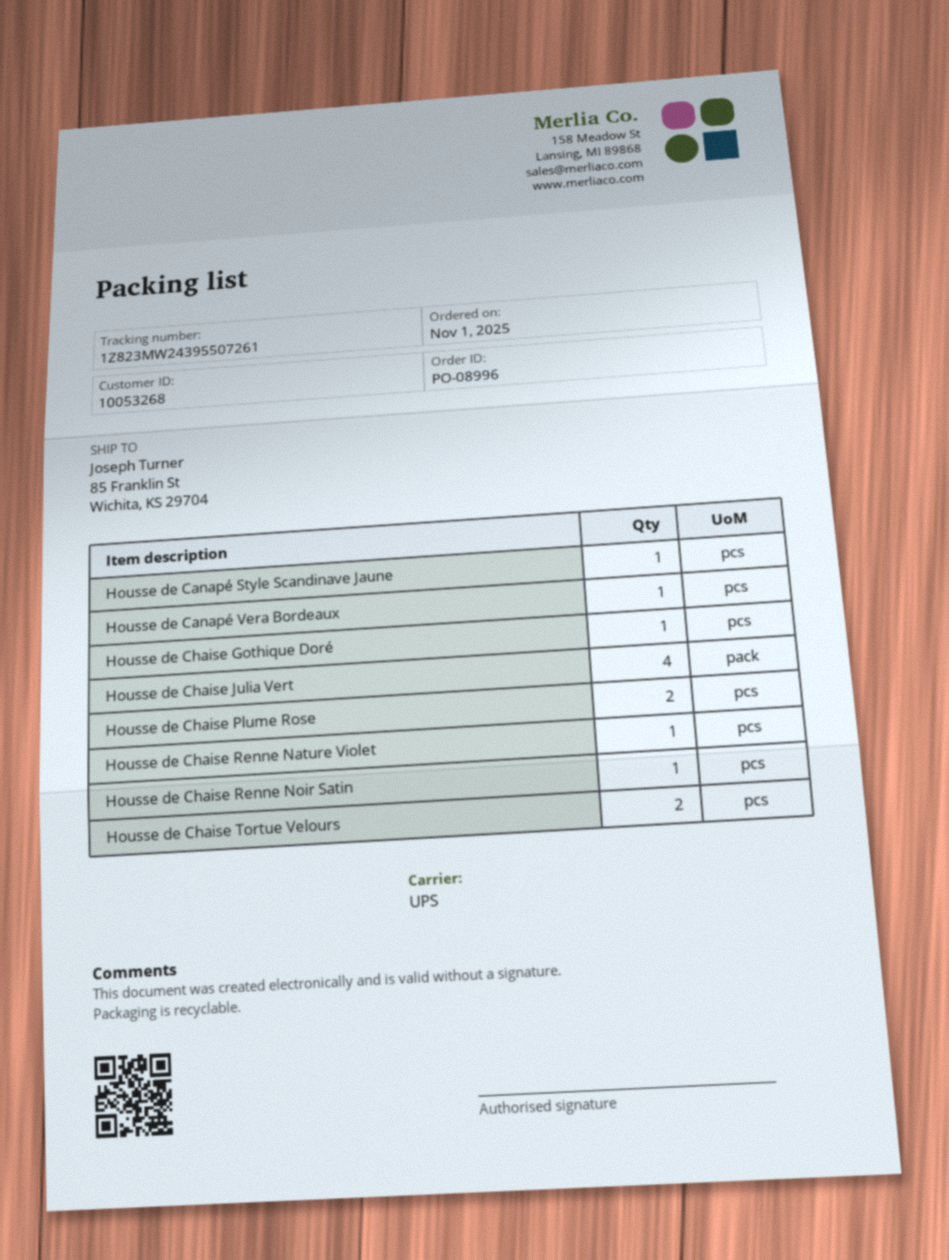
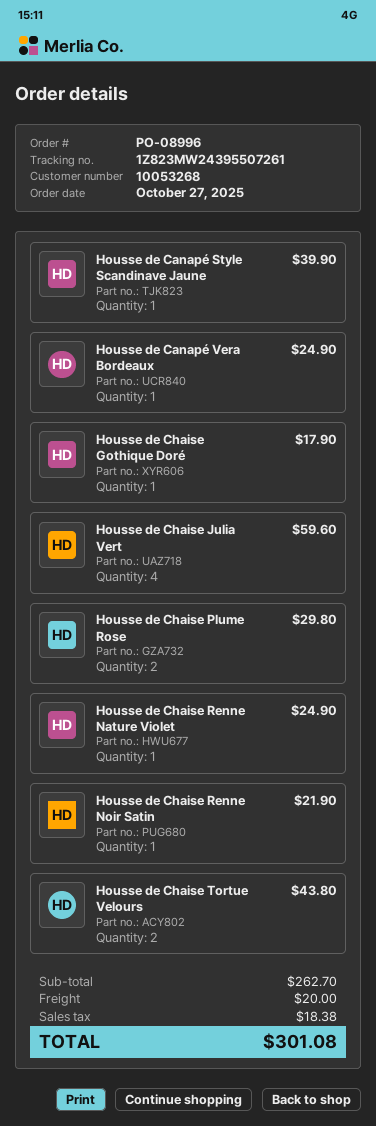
order date: 2025-11-01 -> 2025-10-27

